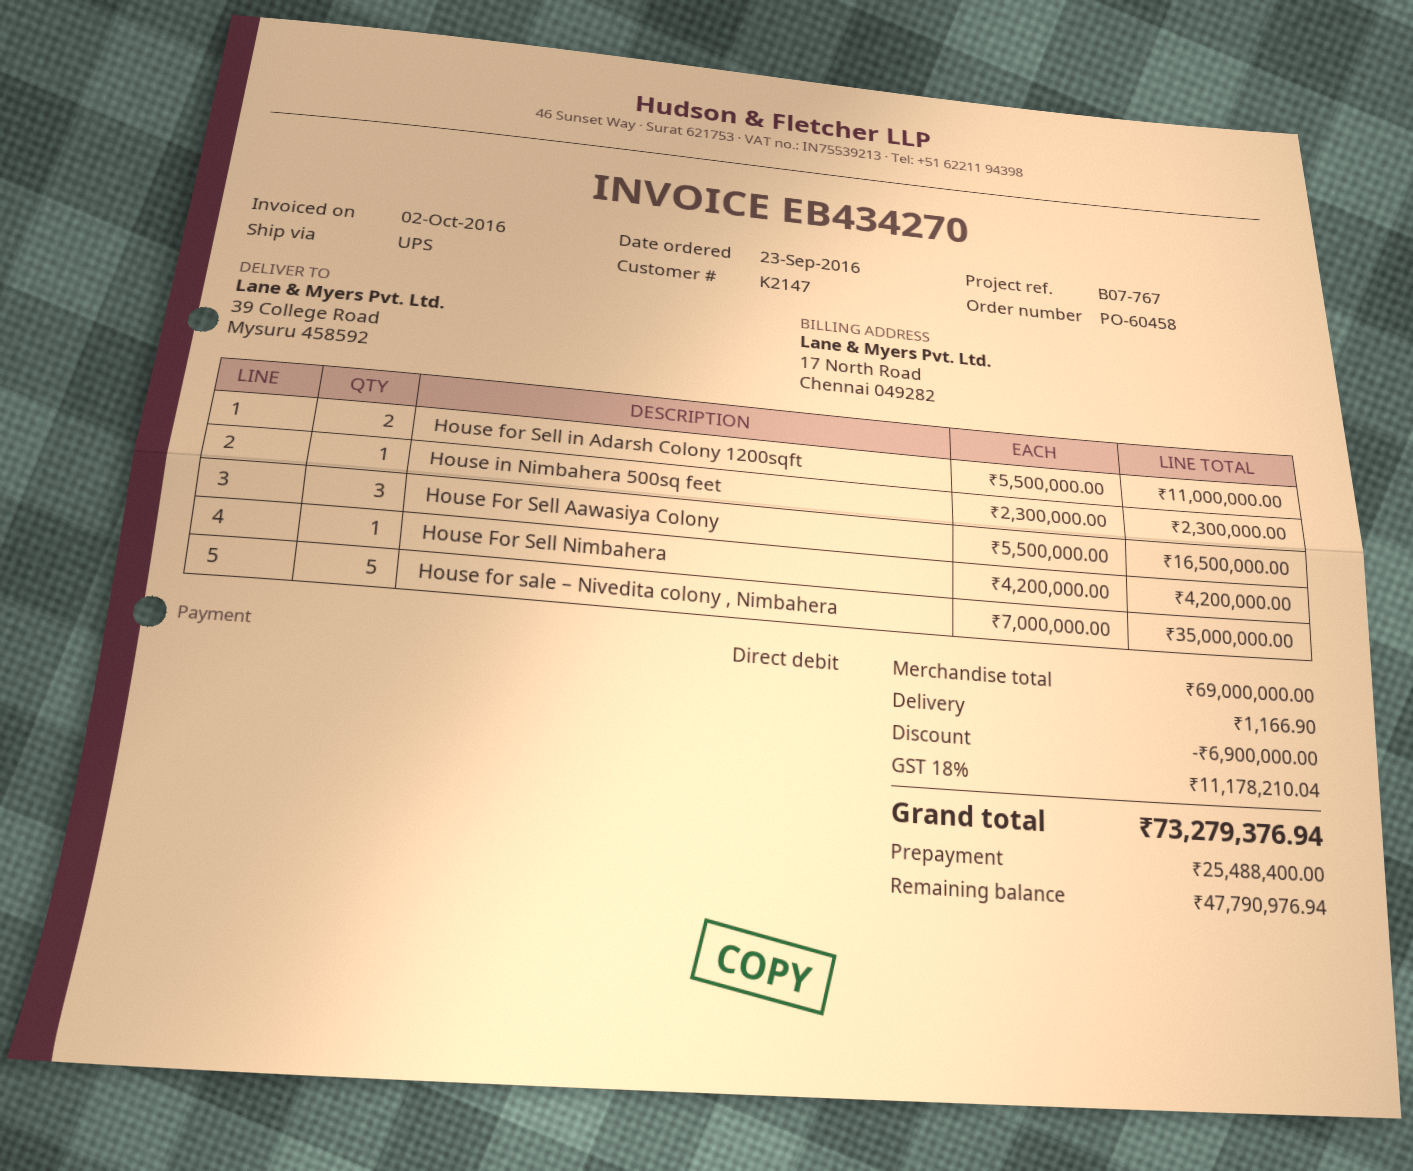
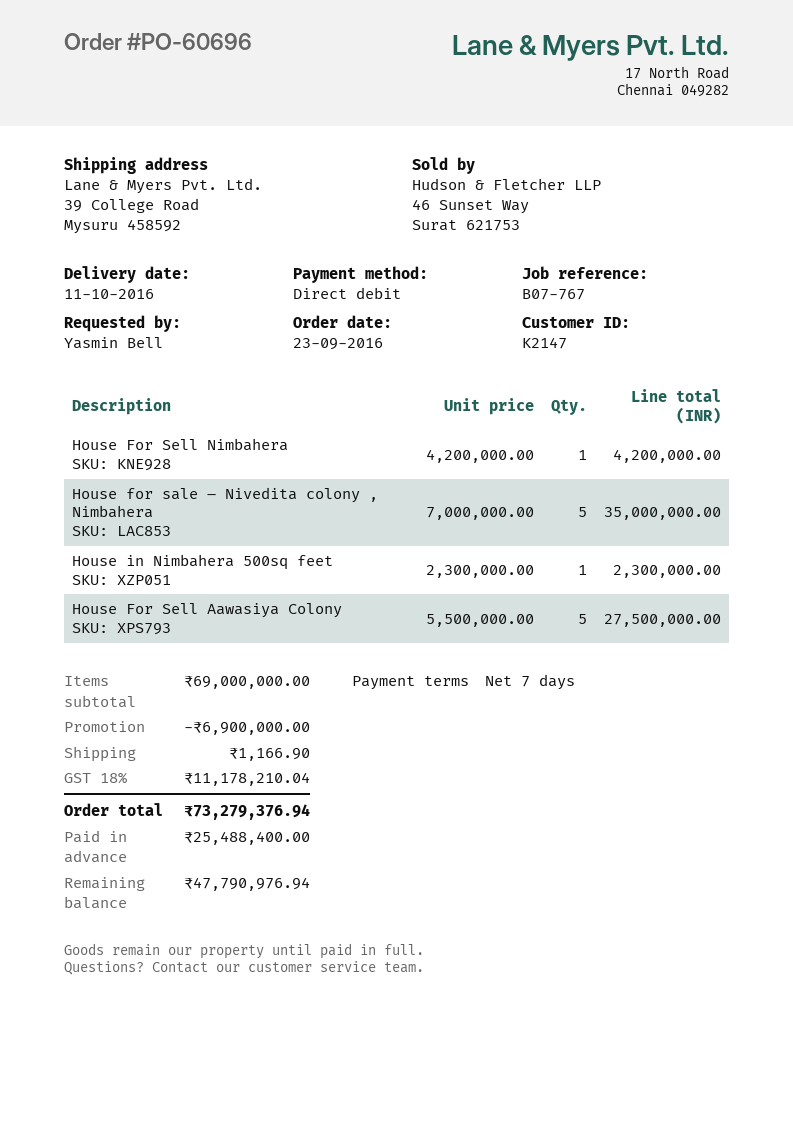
order number: PO-60458 -> PO-60696
House for Sell in Adarsh Colony 1200sqft: 2 x 5500000.00 = 11000000.00 -> none
House For Sell Aawasiya Colony: 3 x 5500000.00 = 16500000.00 -> 5 x 5500000.00 = 27500000.00

